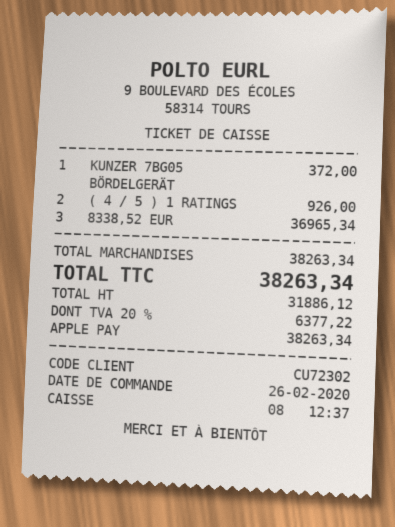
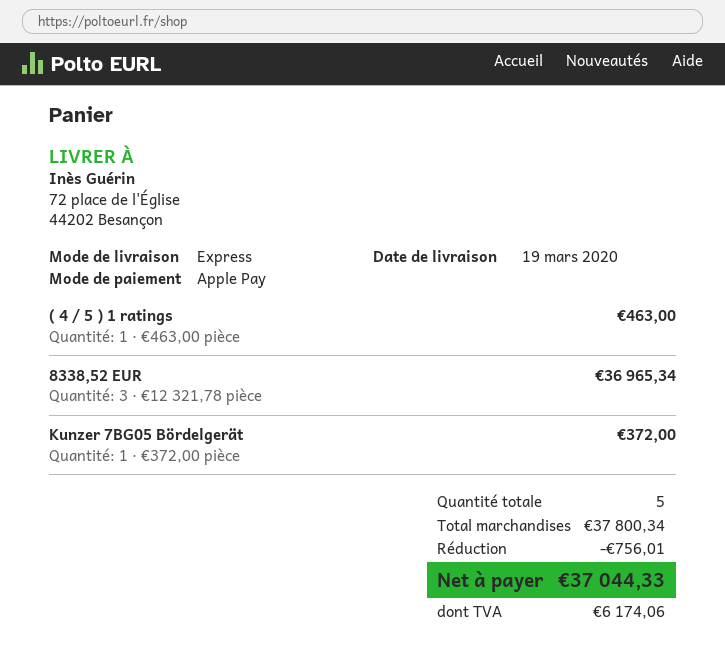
( 4 / 5 ) 1 RATINGS: 2 for 926.00 -> 1 for 463.00
subtotal: 38263.34 -> 37800.34
discount: none -> 756.01
tax: 6377.22 -> 6174.06
total: 38263.34 -> 37044.33

